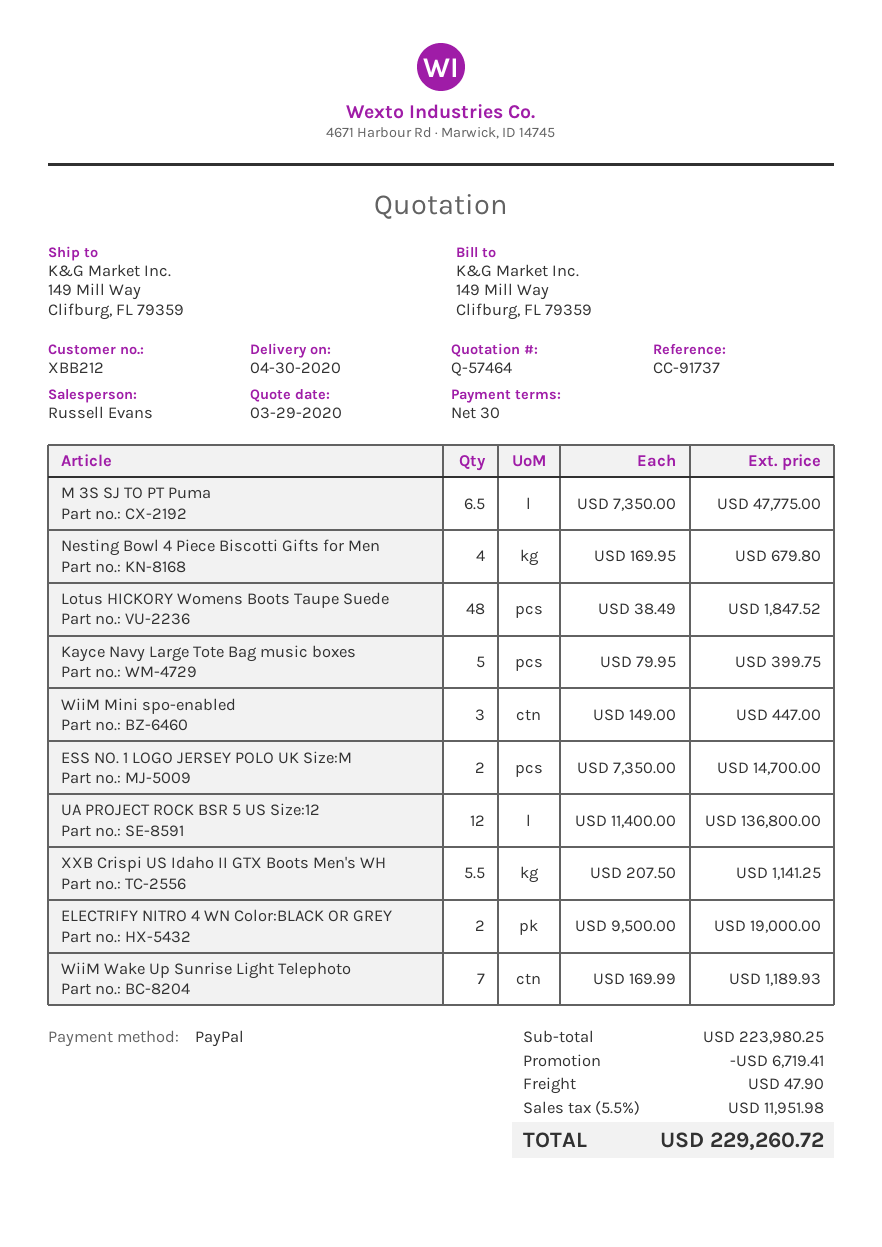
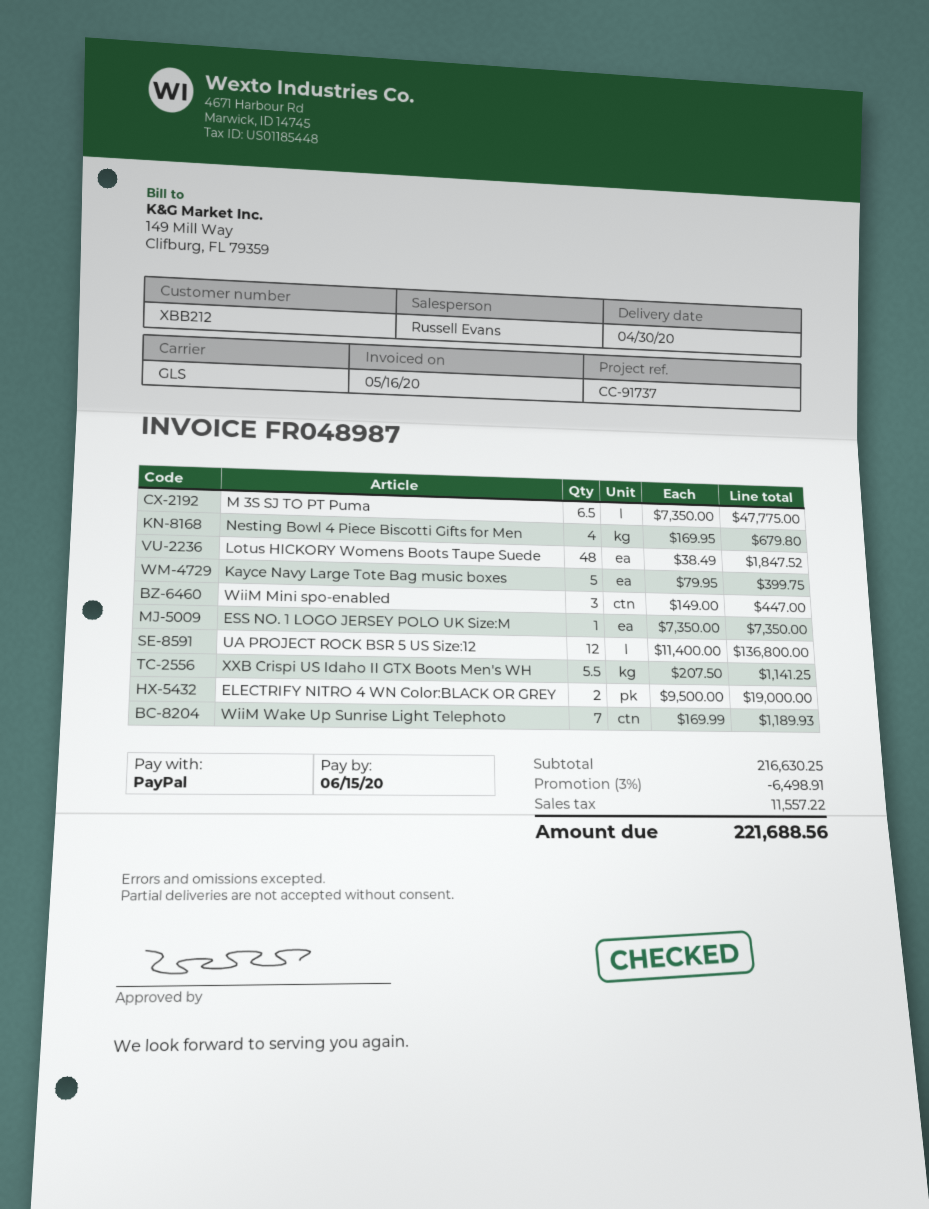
ESS NO. 1 LOGO JERSEY POLO UK Size:M: 2 x 7350.00 = 14700.00 -> 1 x 7350.00 = 7350.00
subtotal: 223980.25 -> 216630.25
discount: 6719.41 -> 6498.91
shipping: 47.90 -> none
tax: 11951.98 -> 11557.22
total: 229260.72 -> 221688.56

